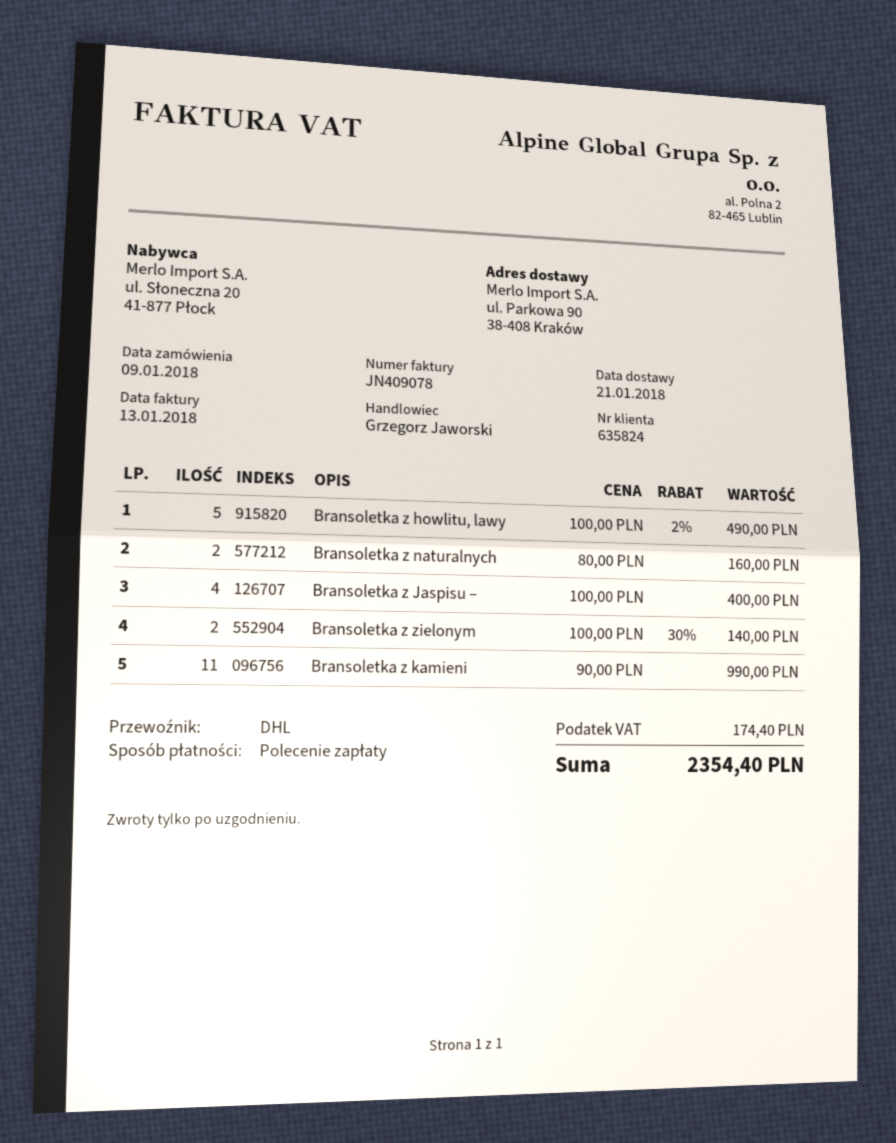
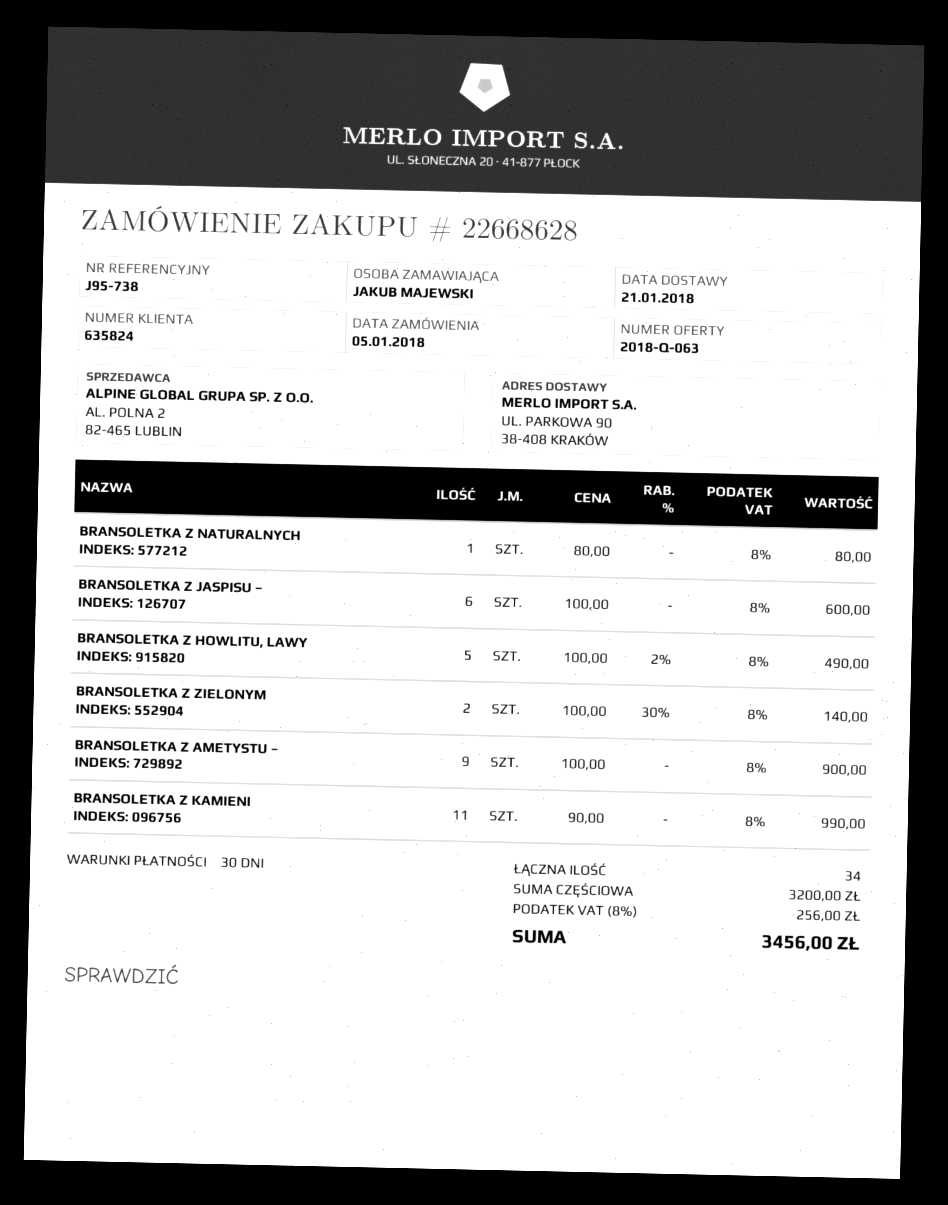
order date: 2018-01-09 -> 2018-01-05
Bransoletka z naturalnych: 2 x 80.00 = 160.00 -> 1 x 80.00 = 80.00
Bransoletka z Jaspisu –: 4 x 100.00 = 400.00 -> 6 x 100.00 = 600.00
BRANSOLETKA Z AMETYSTU –: none -> 9 x 100.00 = 900.00
tax: 174.40 -> 256.00
total: 2354.40 -> 3456.00

